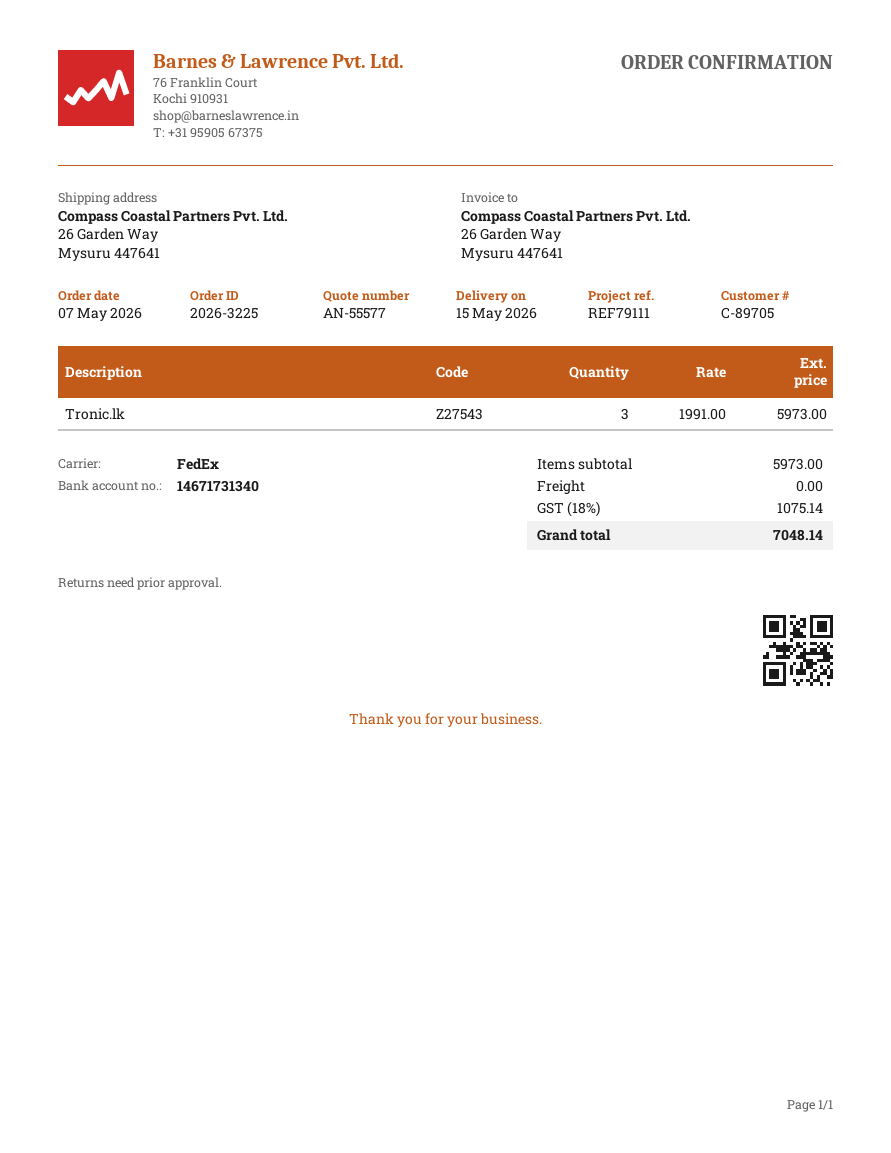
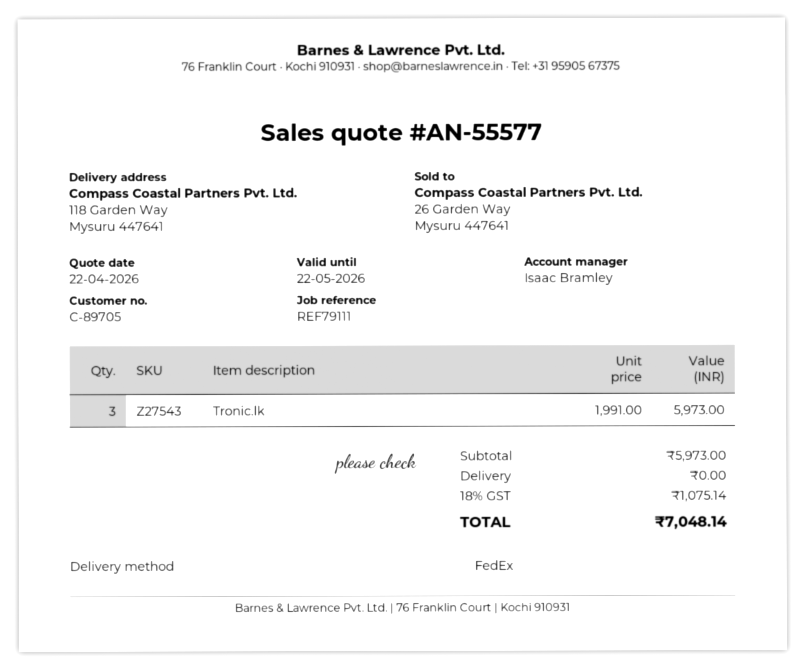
ship to: 26 Garden Way, Mysuru 447641 -> 118 Garden Way, Mysuru 447641

